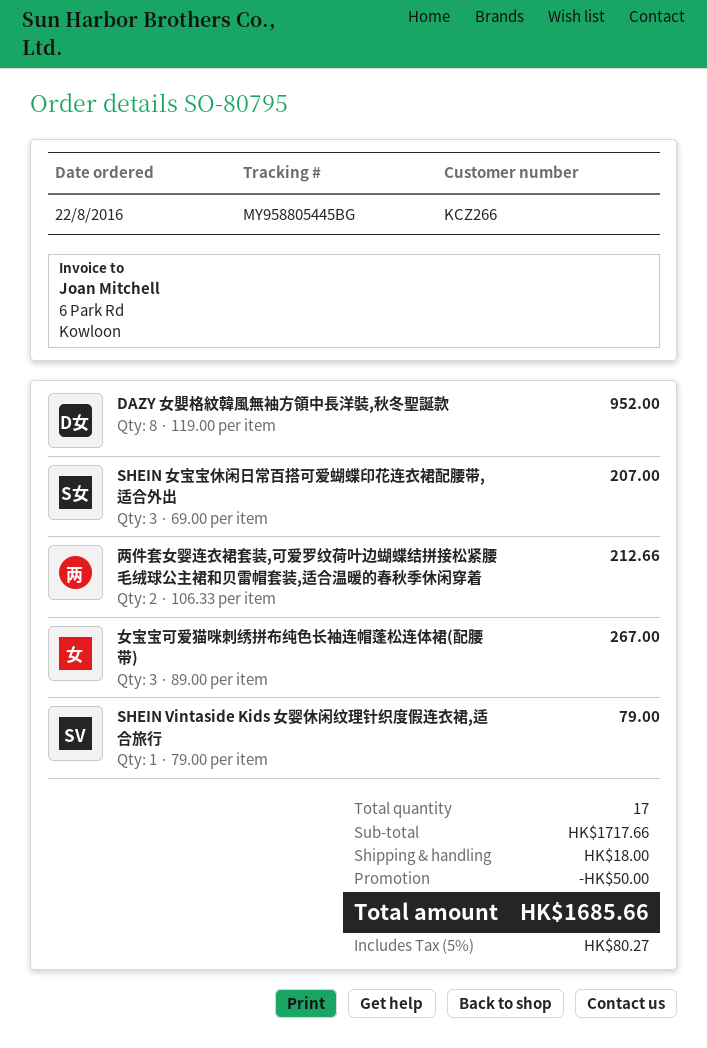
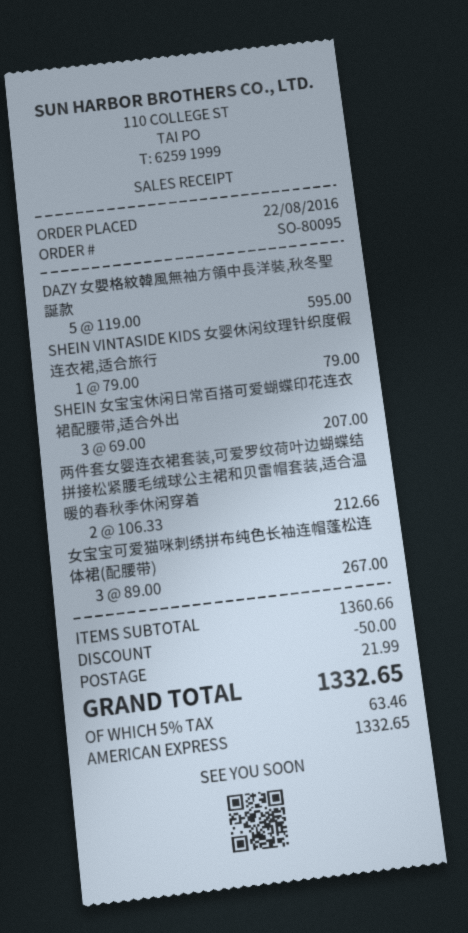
order number: SO-80795 -> SO-80095
DAZY 女嬰格紋韓風無袖方領中長洋裝,秋冬聖誕款: 8 x 119.00 = 952.00 -> 5 x 119.00 = 595.00
subtotal: 1717.66 -> 1360.66
shipping: 18.00 -> 21.99
tax: 5% = 80.27 -> 5% = 63.46
total: 1685.66 -> 1332.65

